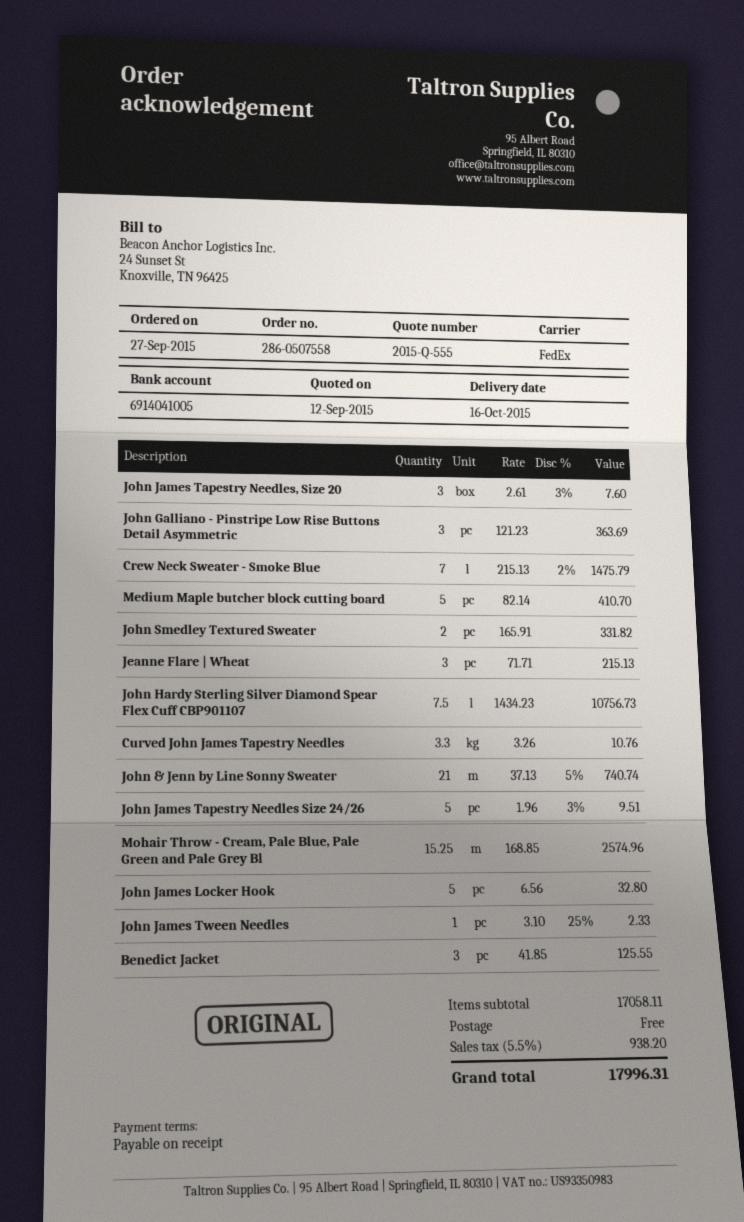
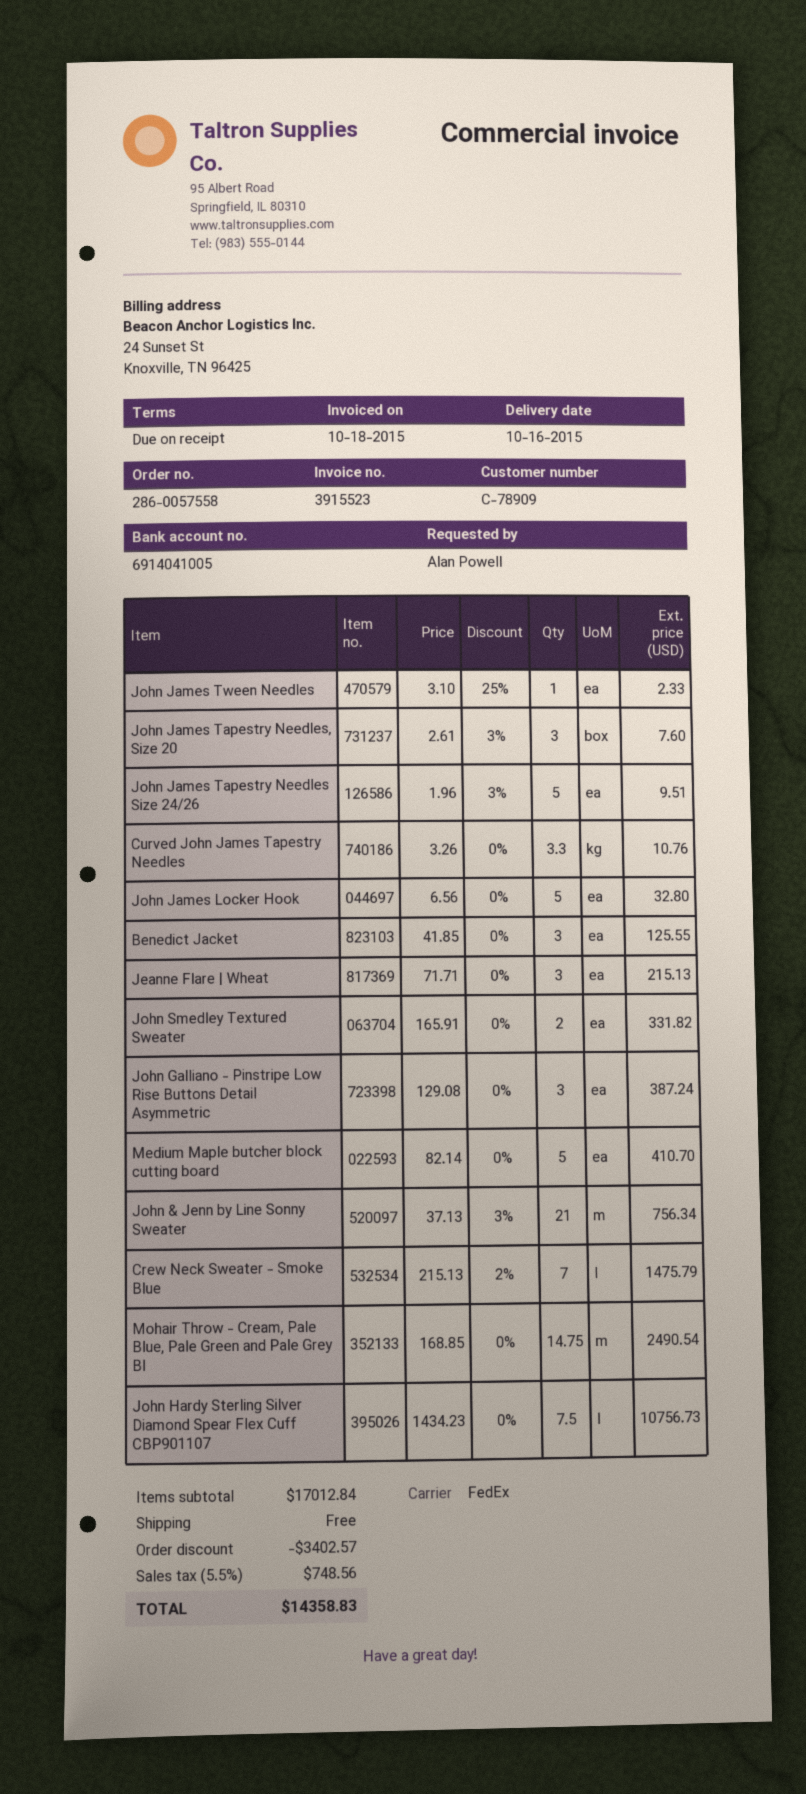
order number: 286-0507558 -> 286-0057558
John Galliano - Pinstripe Low Rise Buttons Detail Asymmetric: 3 x 121.23 = 363.69 -> 3 x 129.08 = 387.24
John & Jenn by Line Sonny Sweater: 21 x 37.13 - 5% = 740.74 -> 21 x 37.13 - 3% = 756.34
Mohair Throw - Cream, Pale Blue, Pale Green and Pale Grey Bl: 15.25 x 168.85 = 2574.96 -> 14.75 x 168.85 = 2490.54
subtotal: 17058.11 -> 17012.84
discount: none -> 3402.57
tax: 5.5% = 938.20 -> 5.5% = 748.56
total: 17996.31 -> 14358.83

